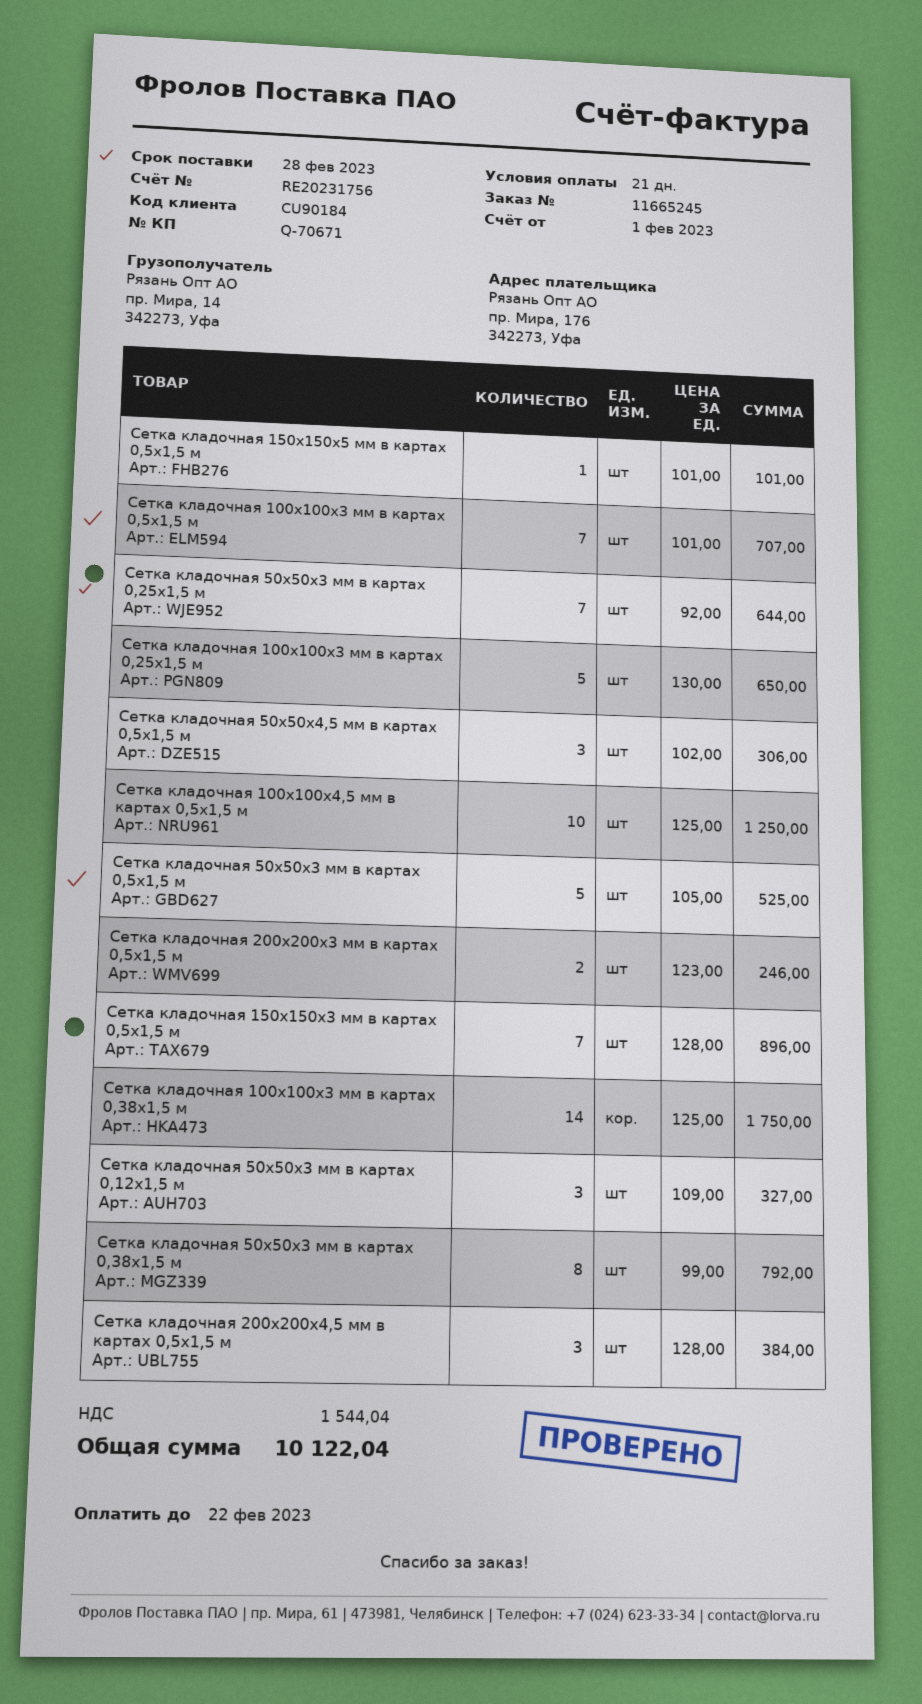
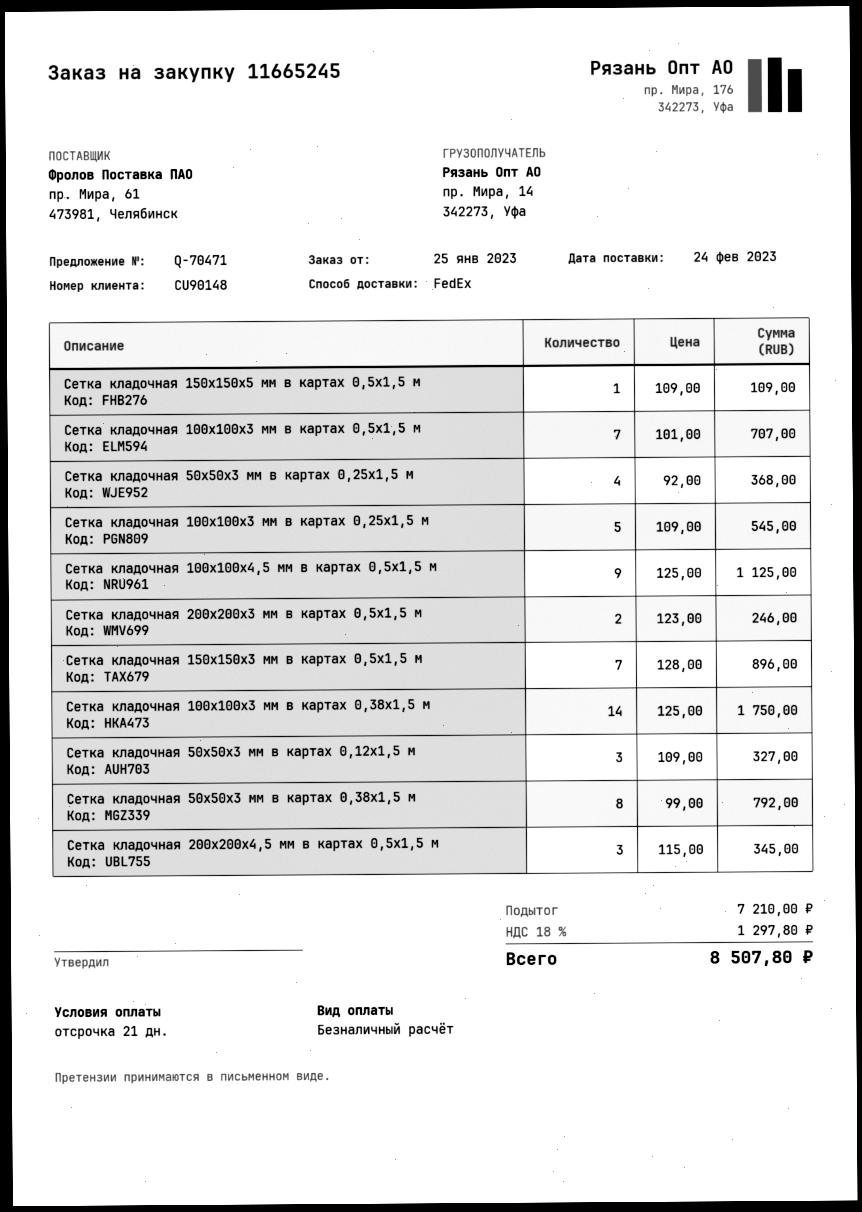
quote number: Q-70671 -> Q-70471
delivery date: 2023-02-28 -> 2023-02-24
customer number: CU90184 -> CU90148
Сетка кладочная 150х150х5 мм в картах 0,5х1,5 м: 1 x 101.00 = 101.00 -> 1 x 109.00 = 109.00
Сетка кладочная 50х50х3 мм в картах 0,25х1,5 м: 7 x 92.00 = 644.00 -> 4 x 92.00 = 368.00
Сетка кладочная 100х100х3 мм в картах 0,25х1,5 м: 5 x 130.00 = 650.00 -> 5 x 109.00 = 545.00
Сетка кладочная 50х50х4,5 мм в картах 0,5х1,5 м: 3 x 102.00 = 306.00 -> none
Сетка кладочная 100х100х4,5 мм в картах 0,5х1,5 м: 10 x 125.00 = 1250.00 -> 9 x 125.00 = 1125.00
Сетка кладочная 50х50х3 мм в картах 0,5х1,5 м: 5 x 105.00 = 525.00 -> none
Сетка кладочная 200х200х4,5 мм в картах 0,5х1,5 м: 3 x 128.00 = 384.00 -> 3 x 115.00 = 345.00
tax: 1544.04 -> 1297.80
total: 10122.04 -> 8507.80

